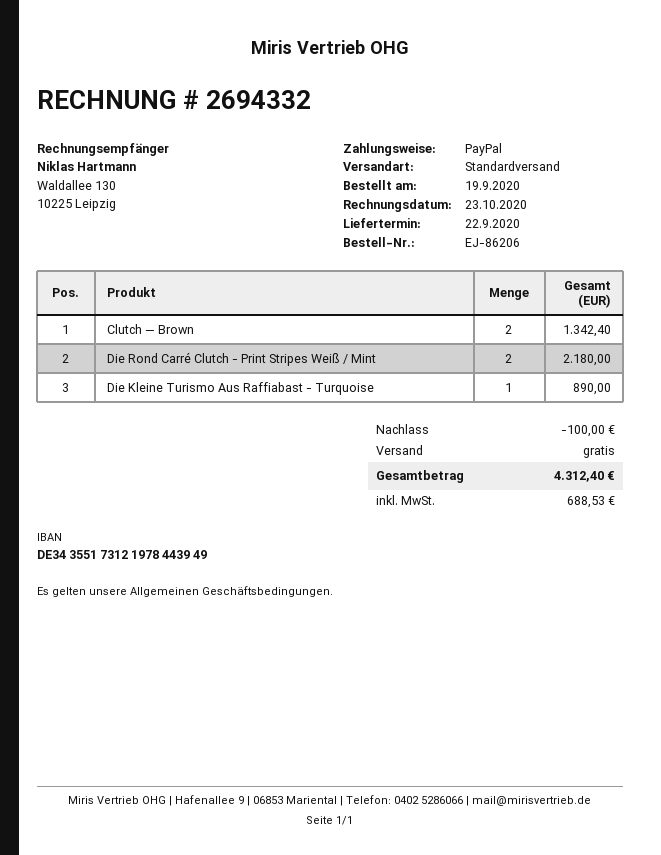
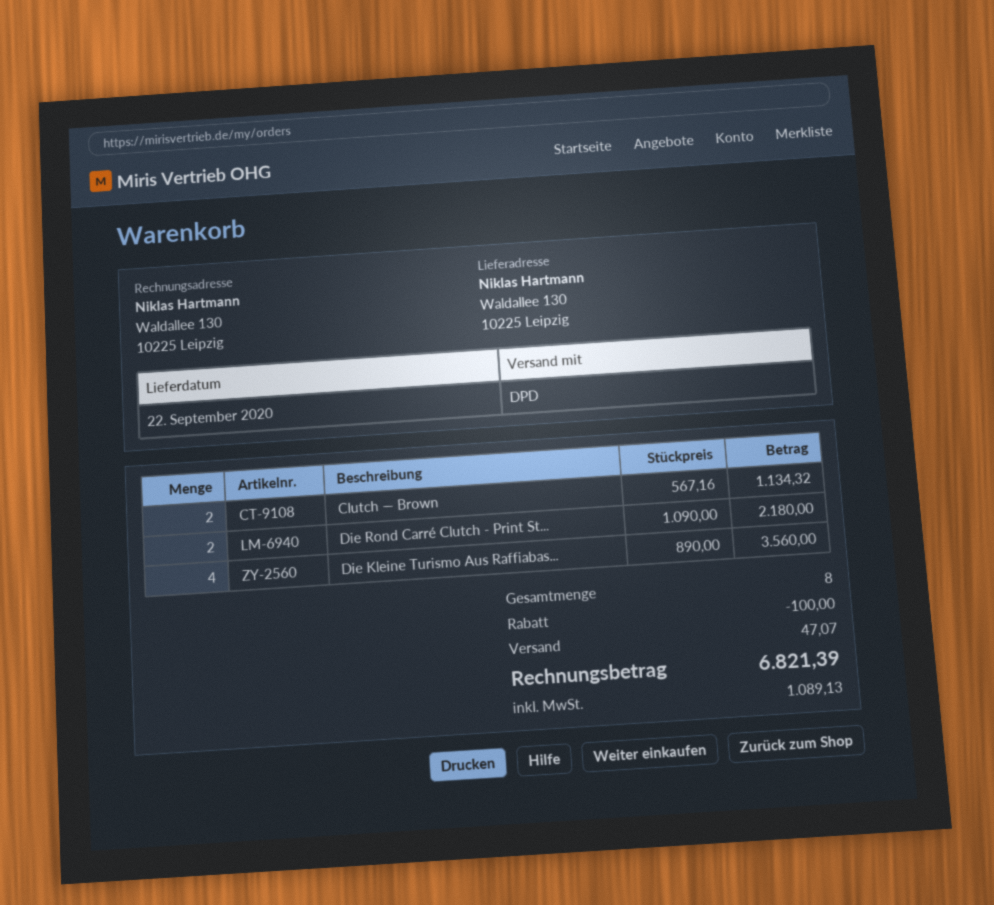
shipping method: standard -> DPD
Clutch — Brown: 2 for 1342.40 -> 2 for 1134.32
Die Kleine Turismo Aus Raffiabast - Turquoise: 1 for 890.00 -> 4 for 3560.00
shipping: 0.00 -> 47.07
tax: 688.53 -> 1089.13
total: 4312.40 -> 6821.39

